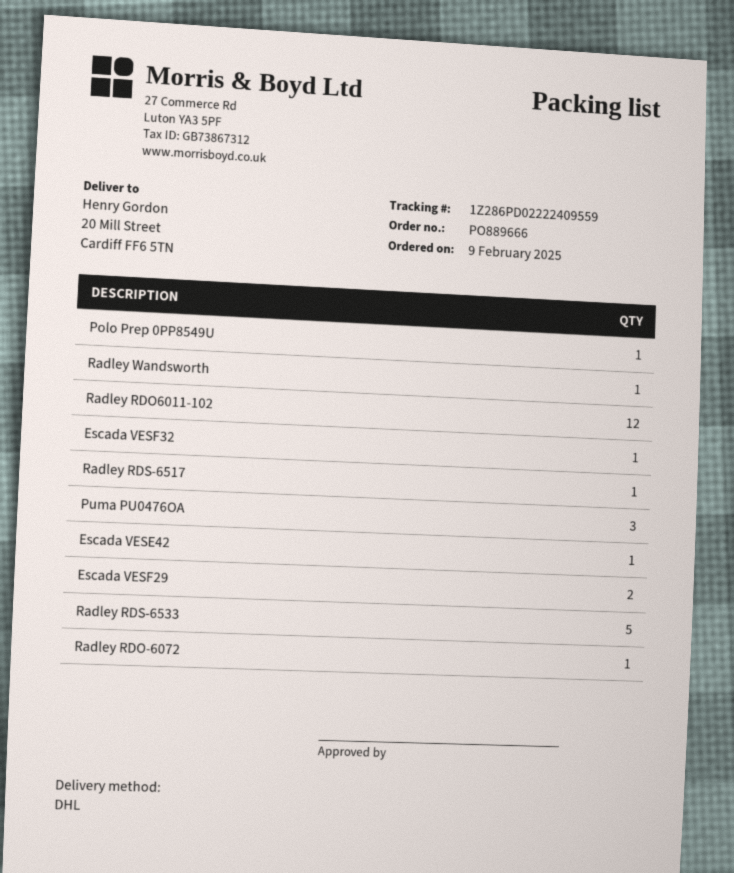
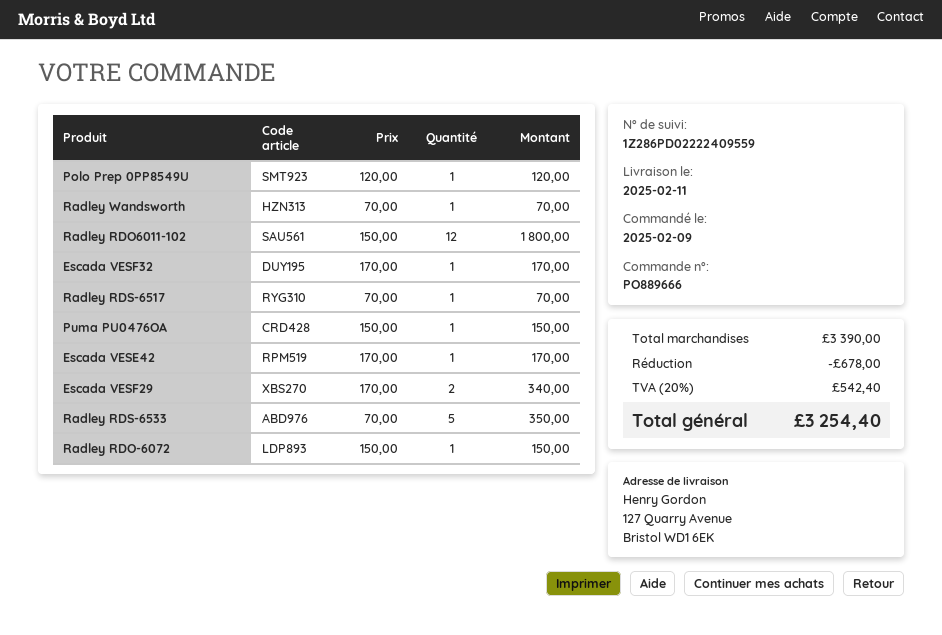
ship to: 20 Mill Street, Cardiff FF6 5TN -> 127 Quarry Avenue, Bristol WD1 6EK
Puma PU0476OA: 3 -> 1

